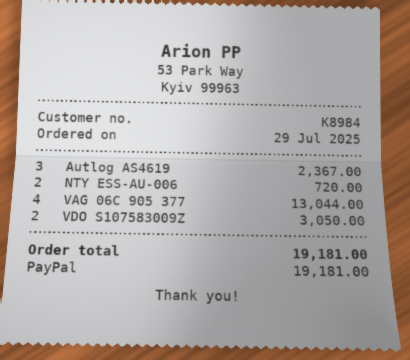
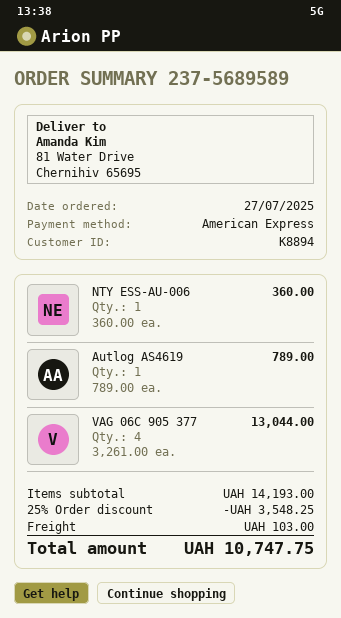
order date: 2025-07-29 -> 2025-07-27
customer number: K8984 -> K8894
payment method: PayPal -> American Express
Autlog AS4619: 3 for 2367.00 -> 1 for 789.00
NTY ESS-AU-006: 2 for 720.00 -> 1 for 360.00
VDO S107583009Z: 2 for 3050.00 -> none
discount: none -> 25% = 3548.25
shipping: none -> 103.00
total: 19181.00 -> 10747.75

